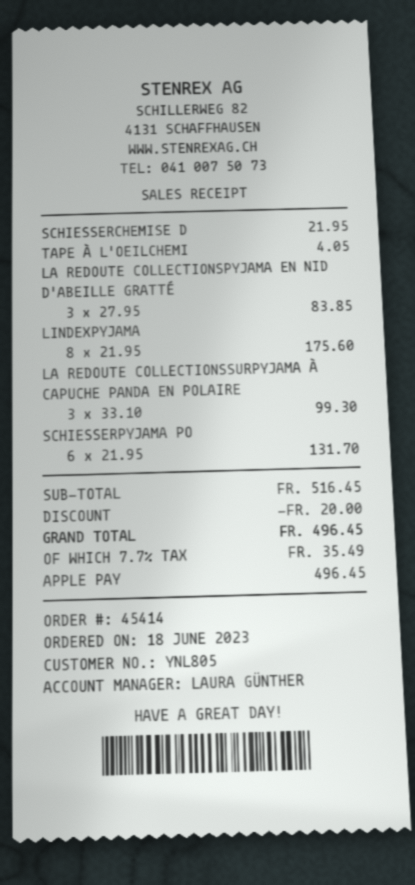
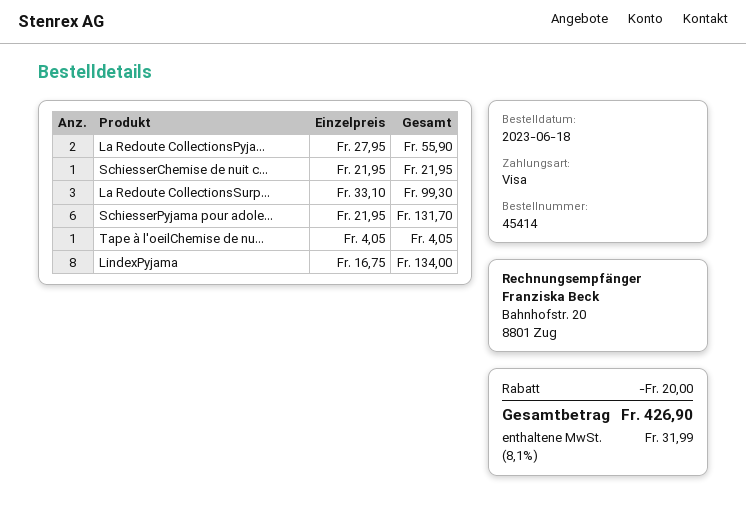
payment method: Apple Pay -> Visa
LA REDOUTE COLLECTIONSPYJAMA EN NID D'ABEILLE GRATTÉ: 3 x 27.95 = 83.85 -> 2 x 27.95 = 55.90
LINDEXPYJAMA: 8 x 21.95 = 175.60 -> 8 x 16.75 = 134.00
tax: 7.7% = 35.49 -> 8.1% = 31.99
total: 496.45 -> 426.90

